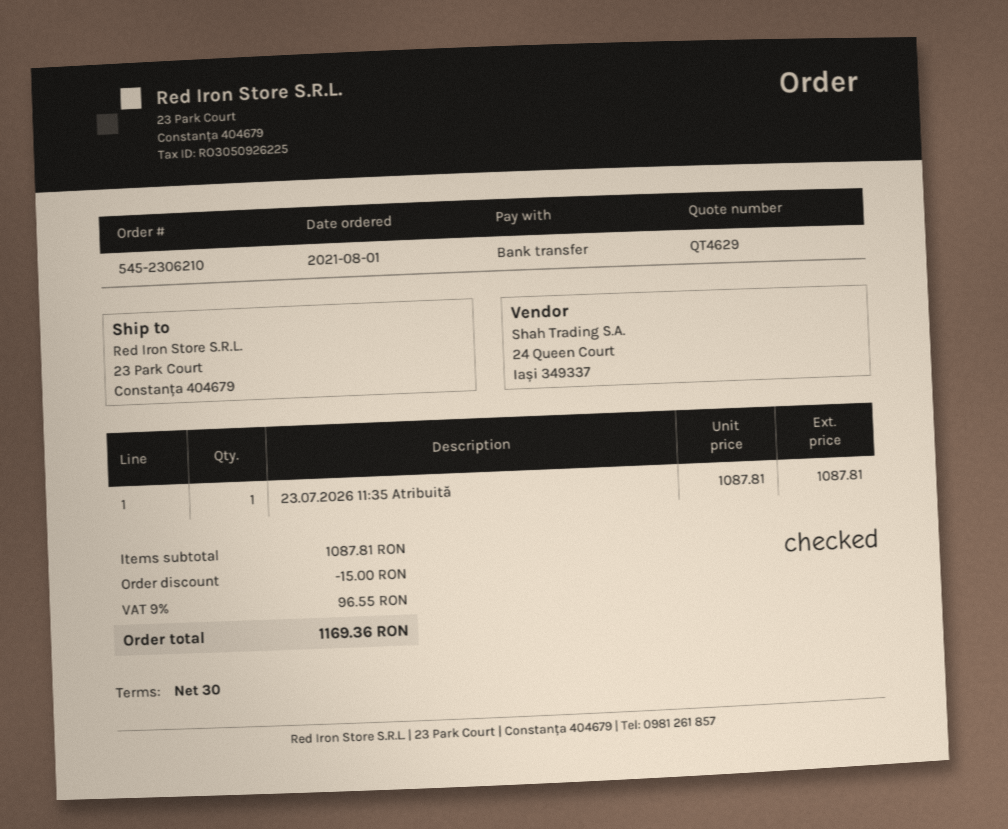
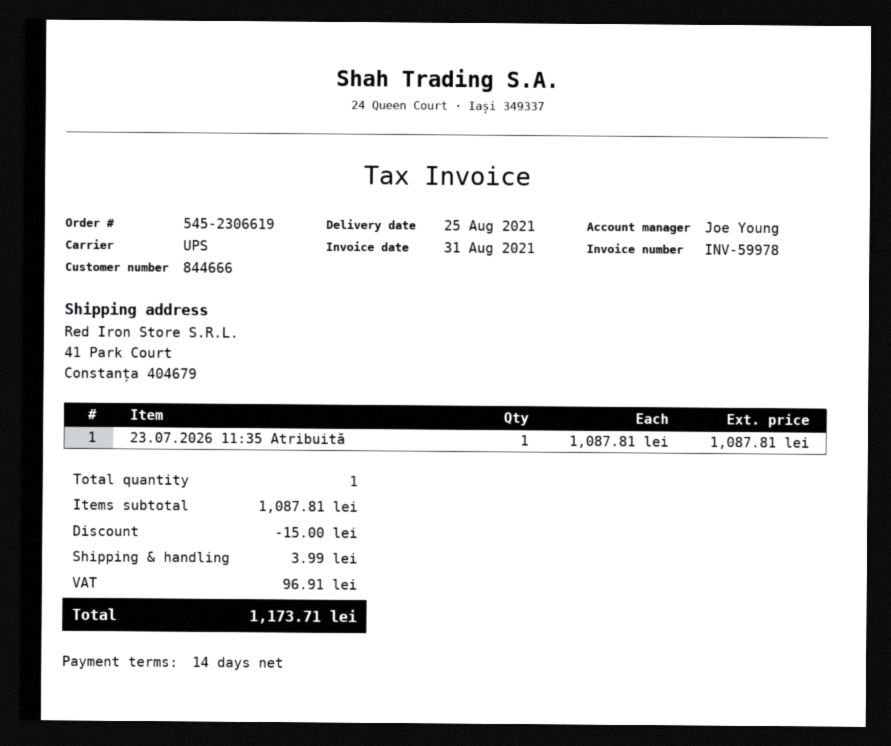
order number: 545-2306210 -> 545-2306619
payment terms: 30 days -> 14 days
ship to: 23 Park Court, Constanța 404679 -> 41 Park Court, Constanța 404679
shipping: none -> 3.99
tax: 96.55 -> 96.91
total: 1169.36 -> 1173.71

